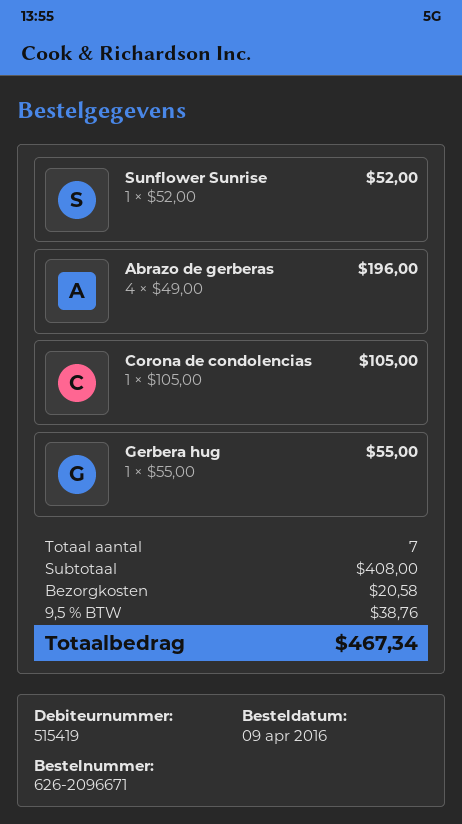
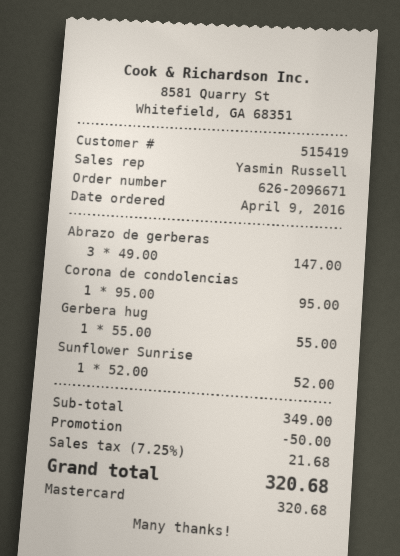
Abrazo de gerberas: 4 x 49.00 = 196.00 -> 3 x 49.00 = 147.00
Corona de condolencias: 1 x 105.00 = 105.00 -> 1 x 95.00 = 95.00
subtotal: 408.00 -> 349.00
discount: none -> 50.00
shipping: 20.58 -> none
tax: 9.5% = 38.76 -> 7.25% = 21.68
total: 467.34 -> 320.68

